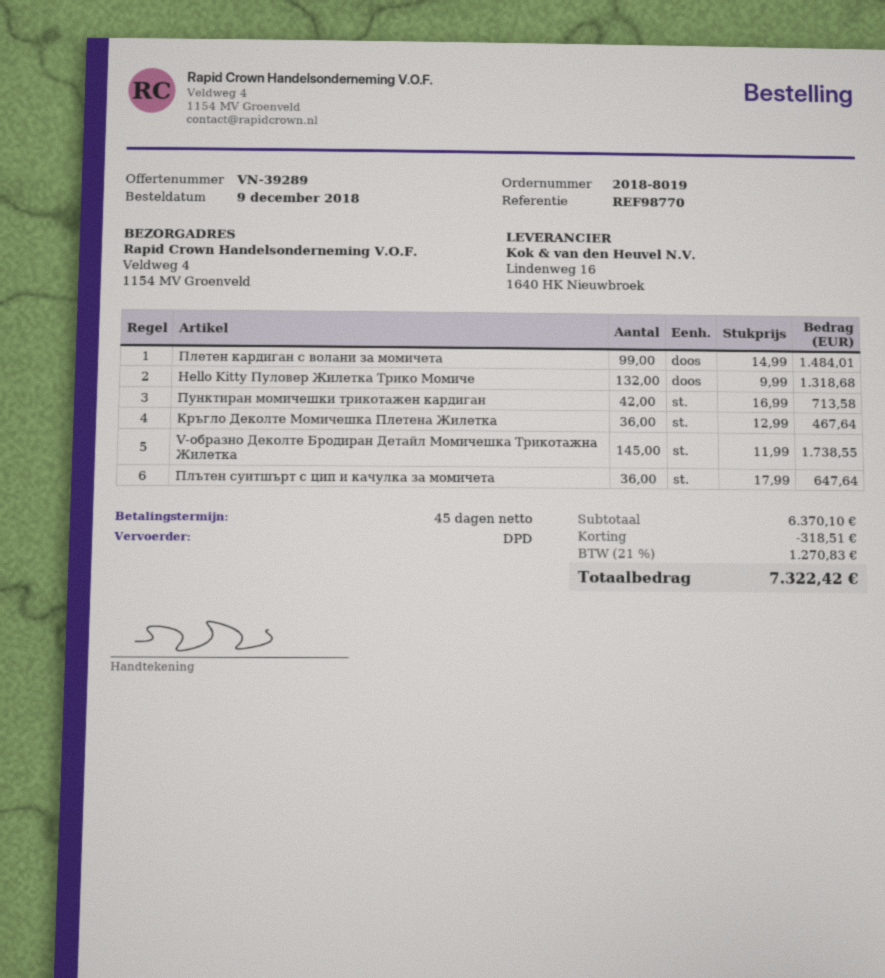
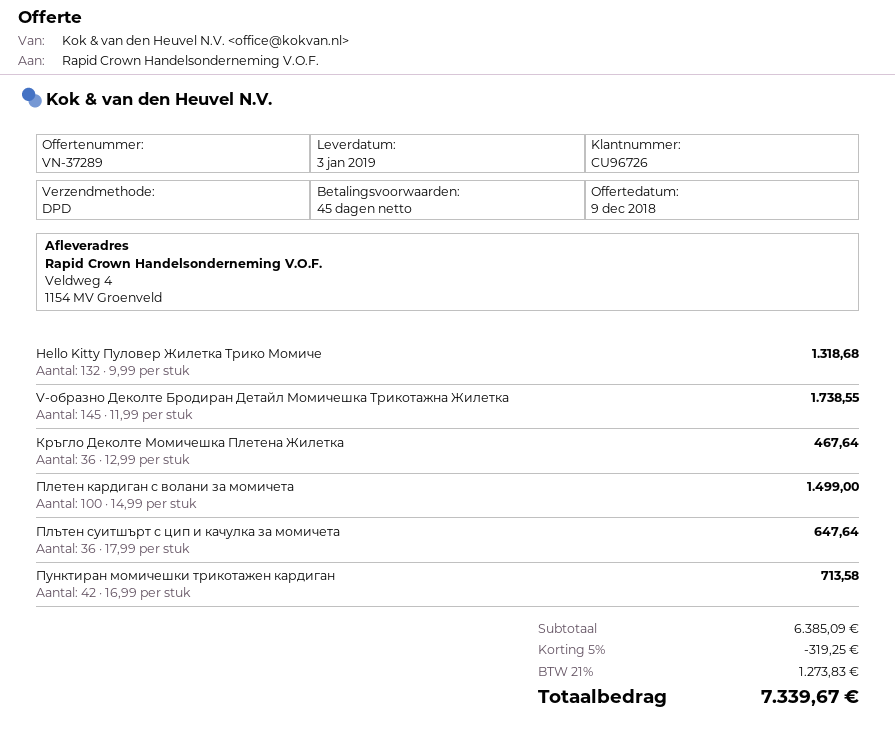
quote number: VN-39289 -> VN-37289
Плетен кардиган с волани за момичета: 99 x 14.99 = 1484.01 -> 100 x 14.99 = 1499.00
subtotal: 6370.10 -> 6385.09
discount: 318.51 -> 319.25
tax: 21% = 1270.83 -> 21% = 1273.83
total: 7322.42 -> 7339.67

